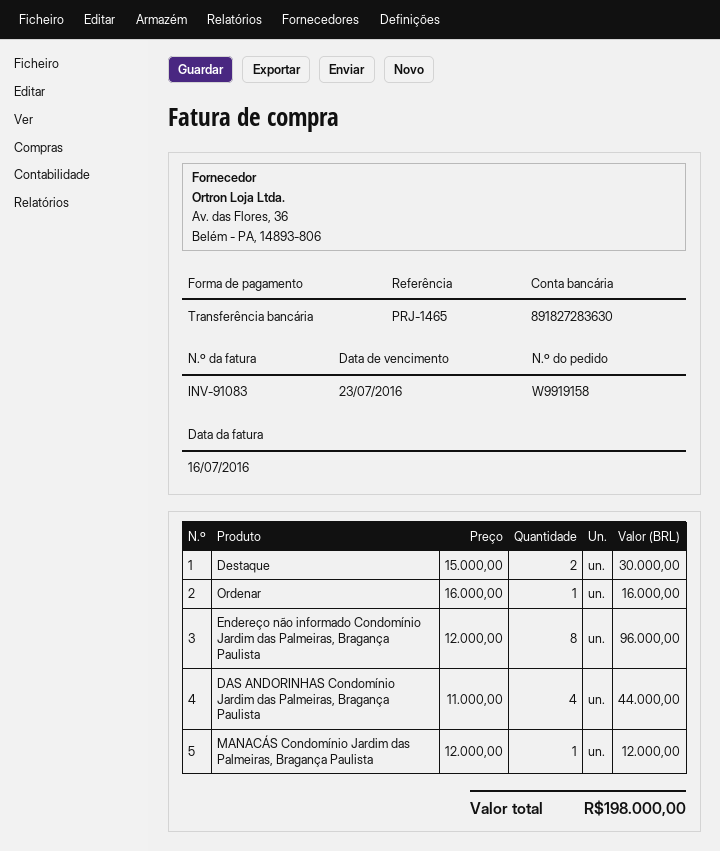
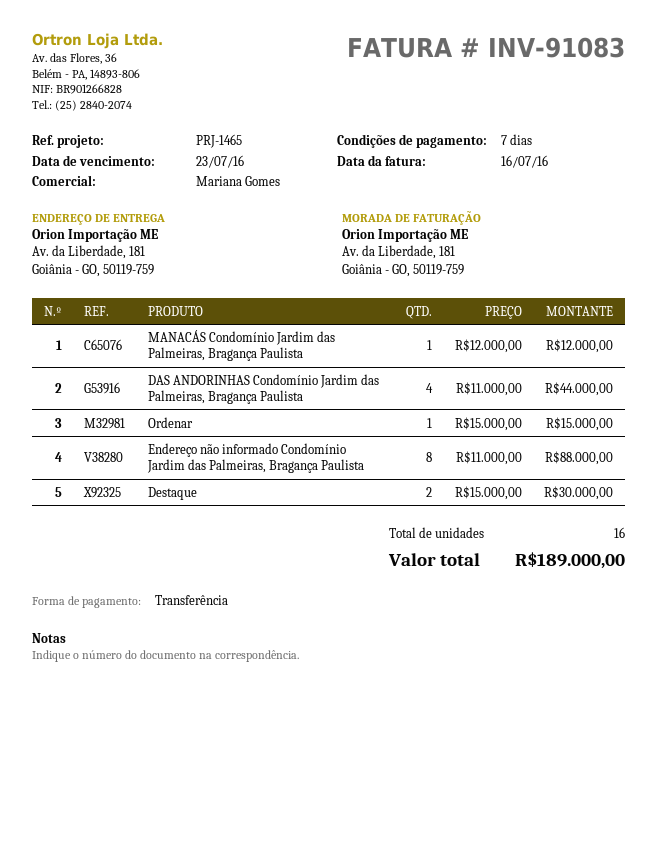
Ordenar: 1 x 16000.00 = 16000.00 -> 1 x 15000.00 = 15000.00
Endereço não informado Condomínio Jardim das Palmeiras, Bragança Paulista: 8 x 12000.00 = 96000.00 -> 8 x 11000.00 = 88000.00
total: 198000.00 -> 189000.00

